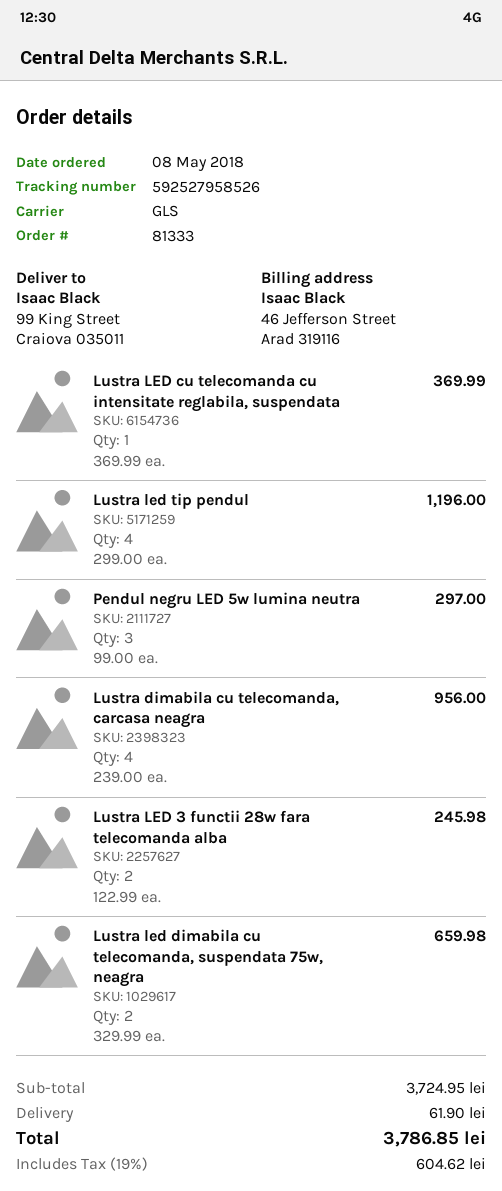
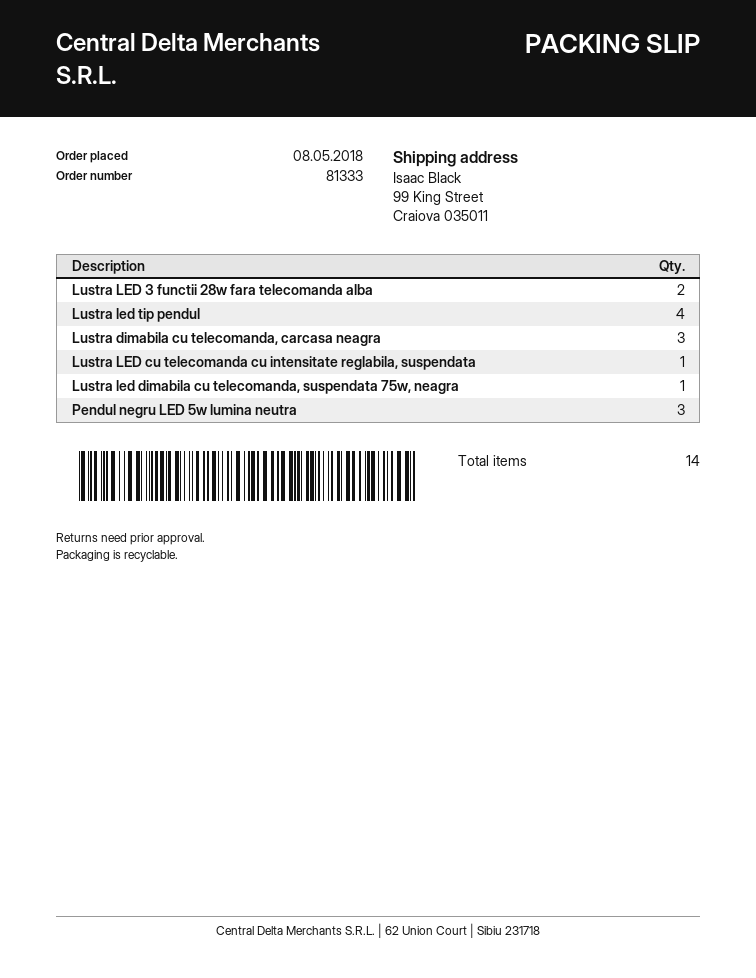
Lustra dimabila cu telecomanda, carcasa neagra: 4 -> 3
Lustra led dimabila cu telecomanda, suspendata 75w, neagra: 2 -> 1

